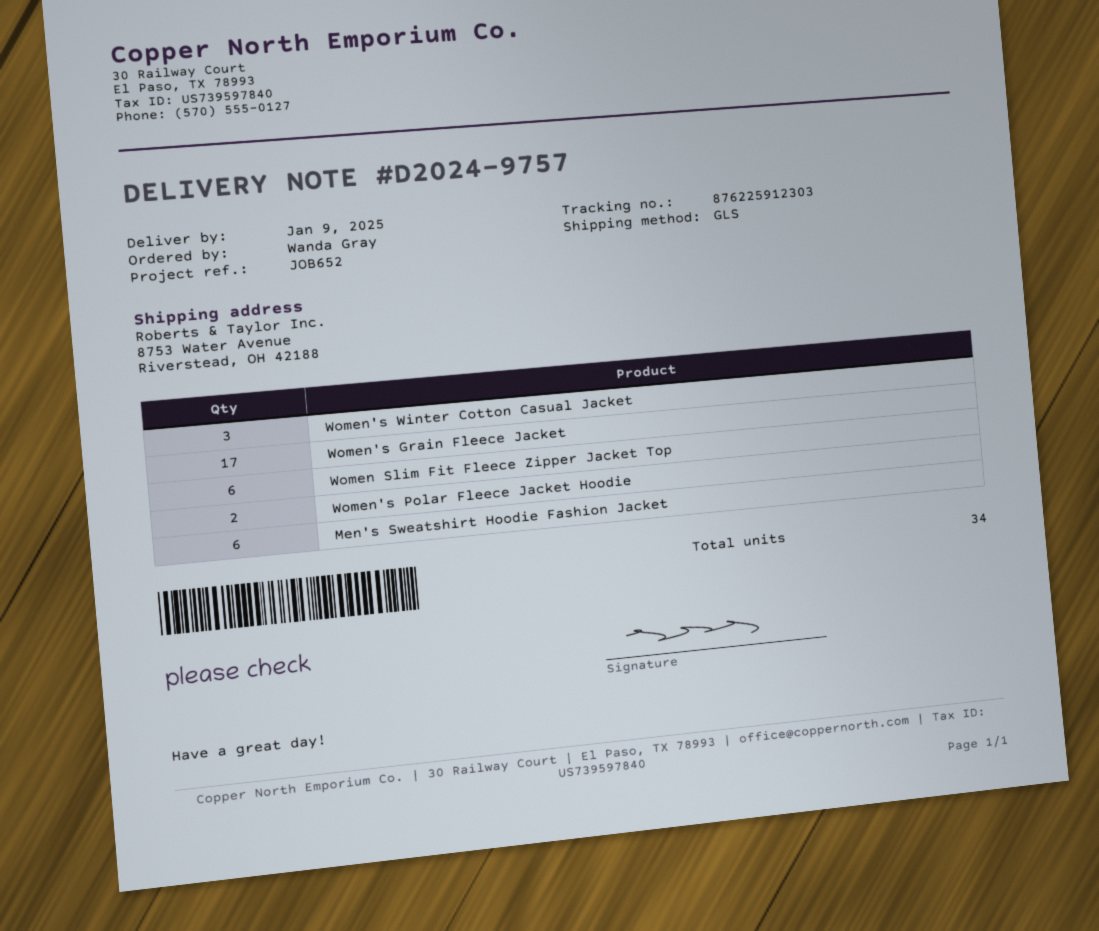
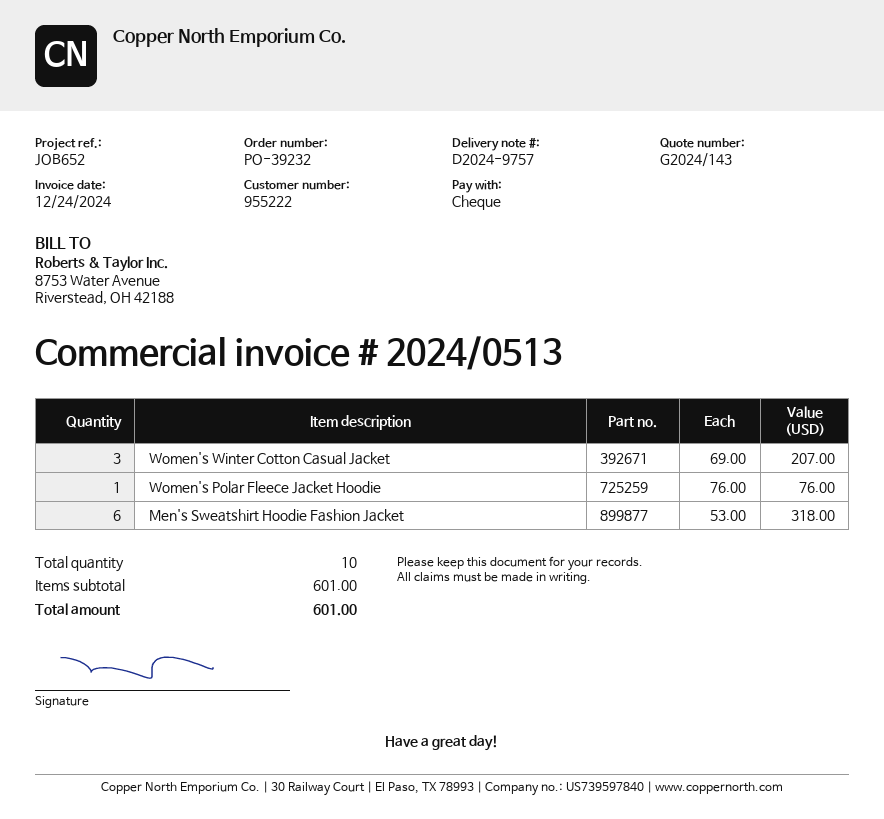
Women's Grain Fleece Jacket: 17 -> none
Women Slim Fit Fleece Zipper Jacket Top: 6 -> none
Women's Polar Fleece Jacket Hoodie: 2 -> 1
total quantity: 34 -> 10

